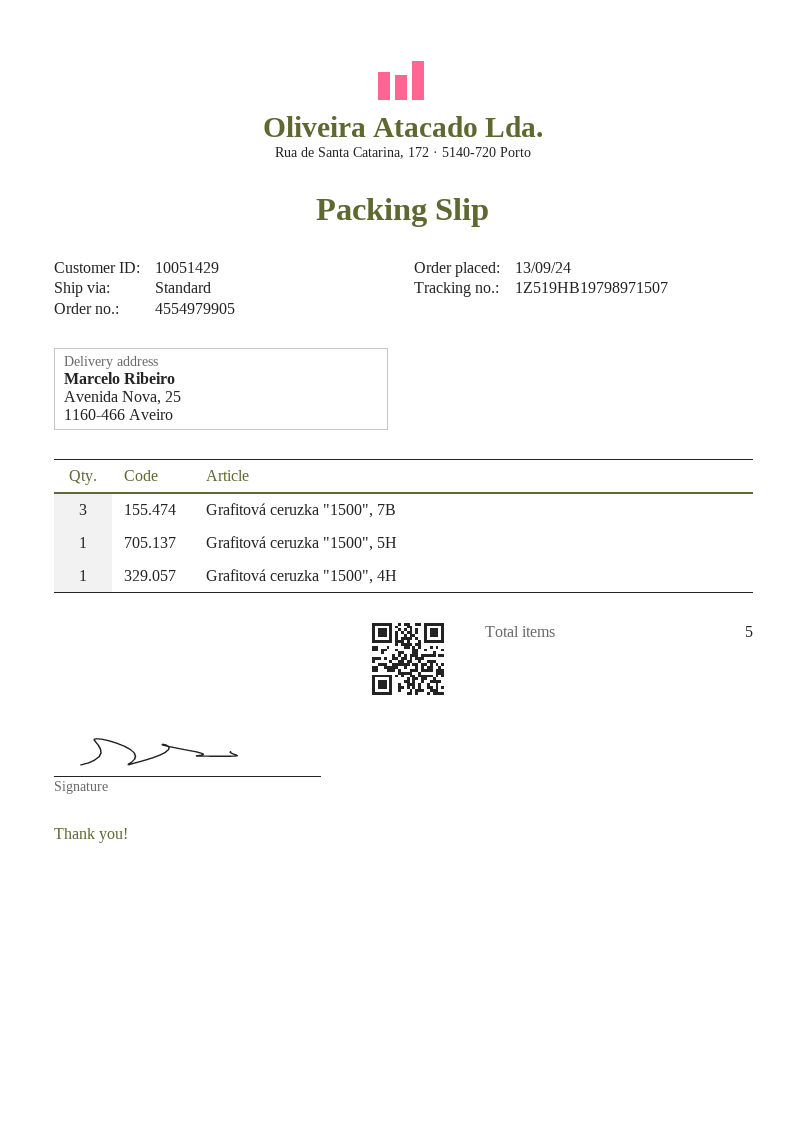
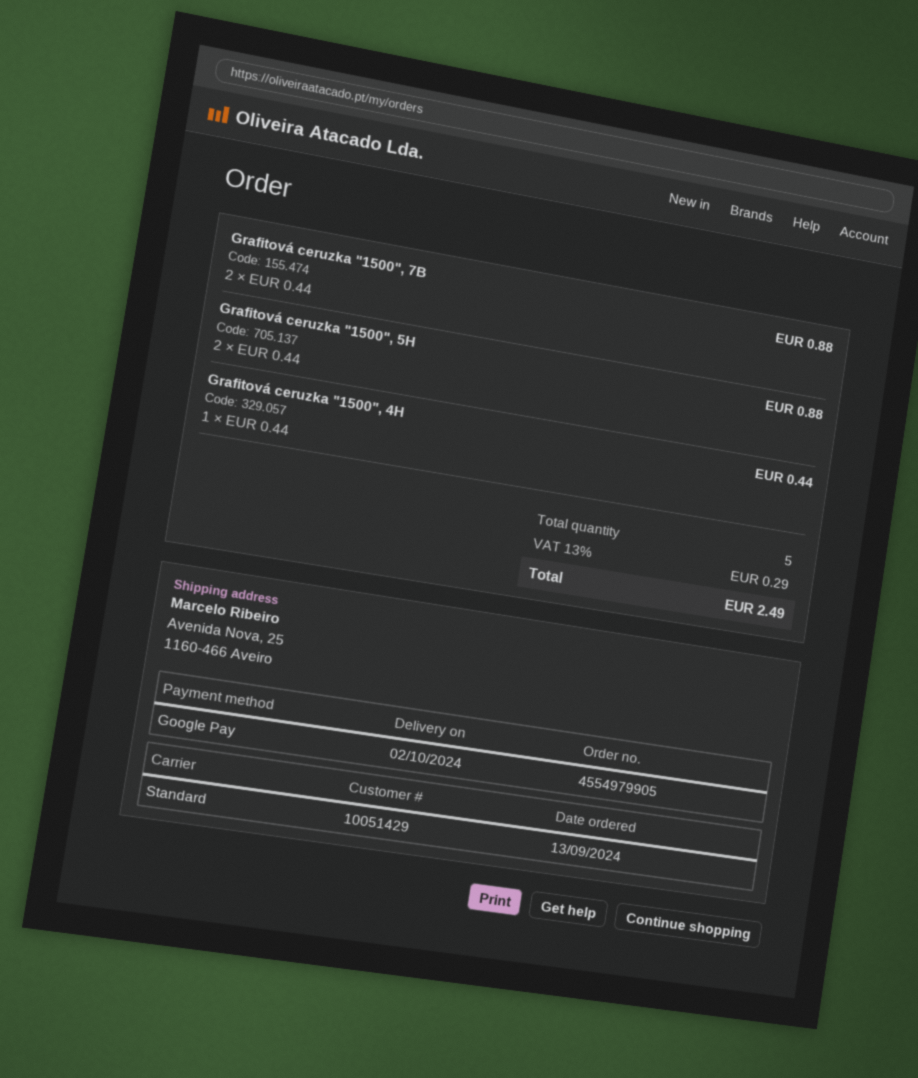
Grafitová ceruzka "1500", 7B: 3 -> 2
Grafitová ceruzka "1500", 5H: 1 -> 2

